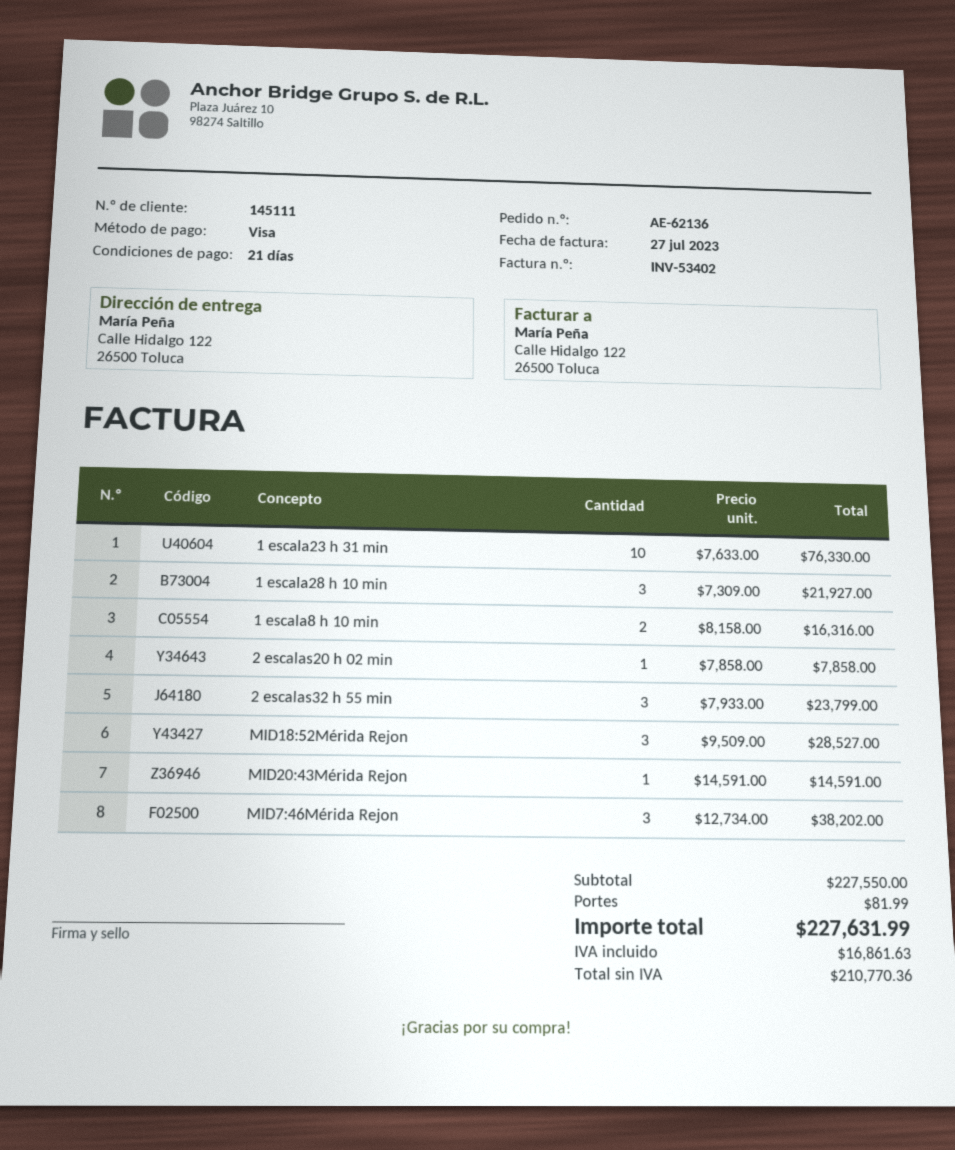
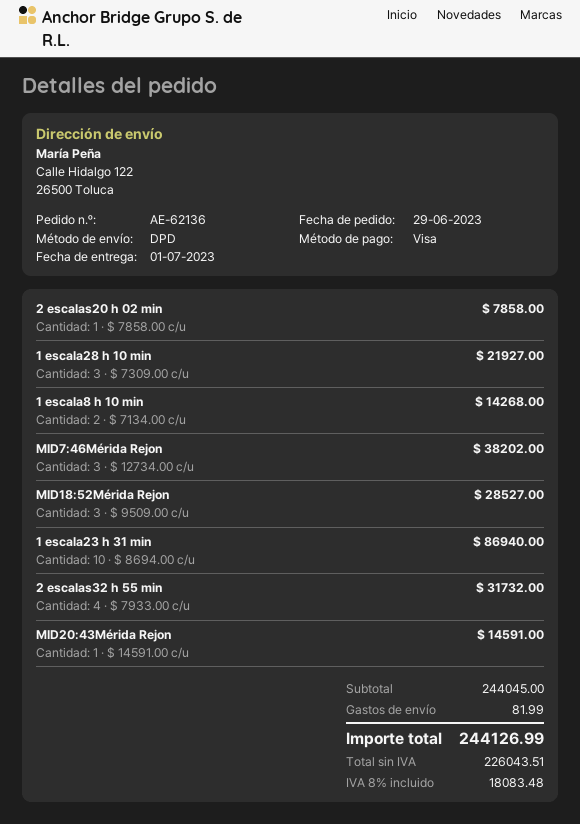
1 escala23 h 31 min: 10 x 7633.00 = 76330.00 -> 10 x 8694.00 = 86940.00
1 escala8 h 10 min: 2 x 8158.00 = 16316.00 -> 2 x 7134.00 = 14268.00
2 escalas32 h 55 min: 3 x 7933.00 = 23799.00 -> 4 x 7933.00 = 31732.00
subtotal: 227550.00 -> 244045.00
net: 210770.36 -> 226043.51
tax: 16861.63 -> 18083.48
total: 227631.99 -> 244126.99

